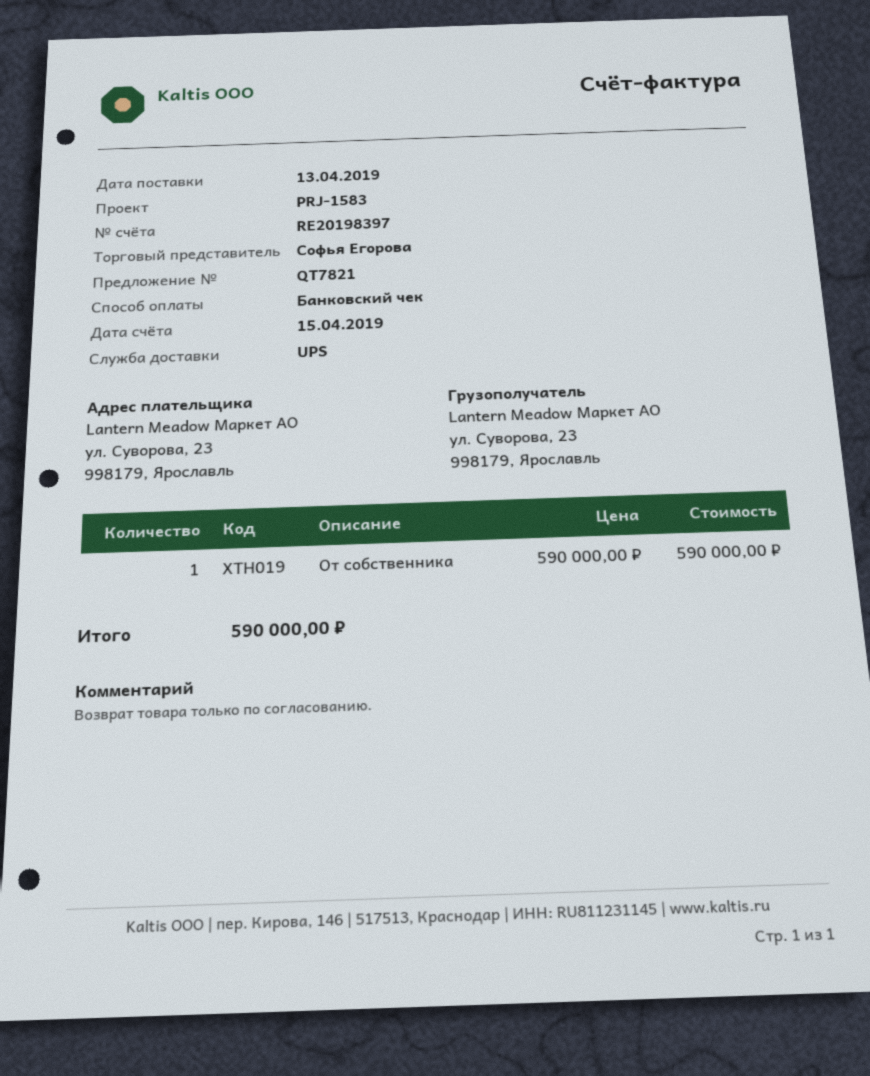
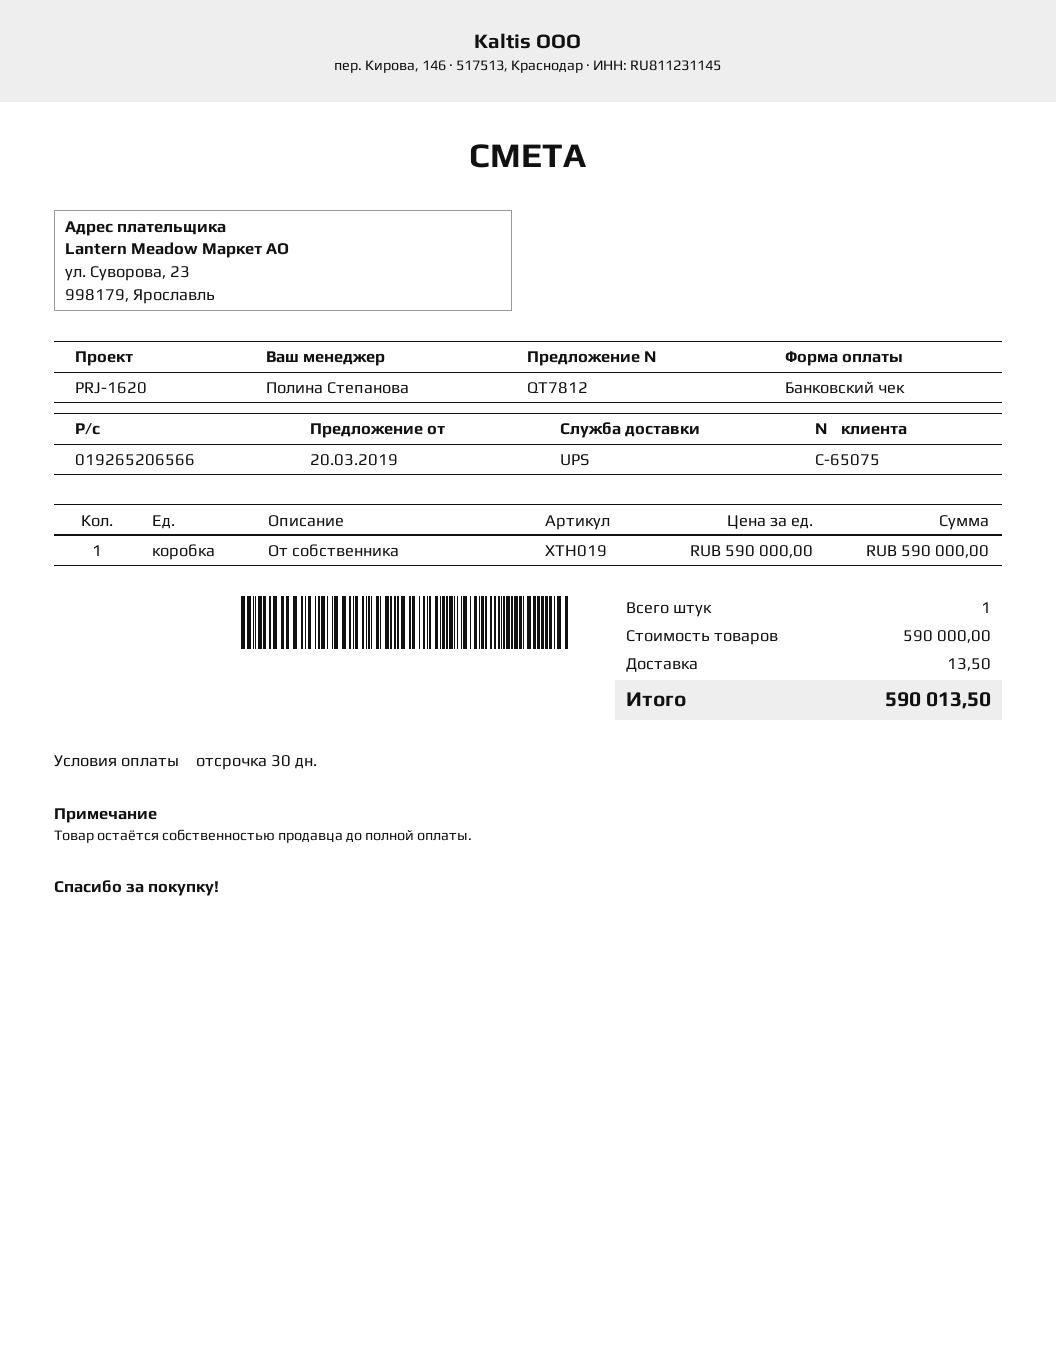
quote number: QT7821 -> QT7812
reference: PRJ-1583 -> PRJ-1620
sales rep: Софья Егорова -> Полина Степанова
shipping: none -> 13.50
total: 590000.00 -> 590013.50

